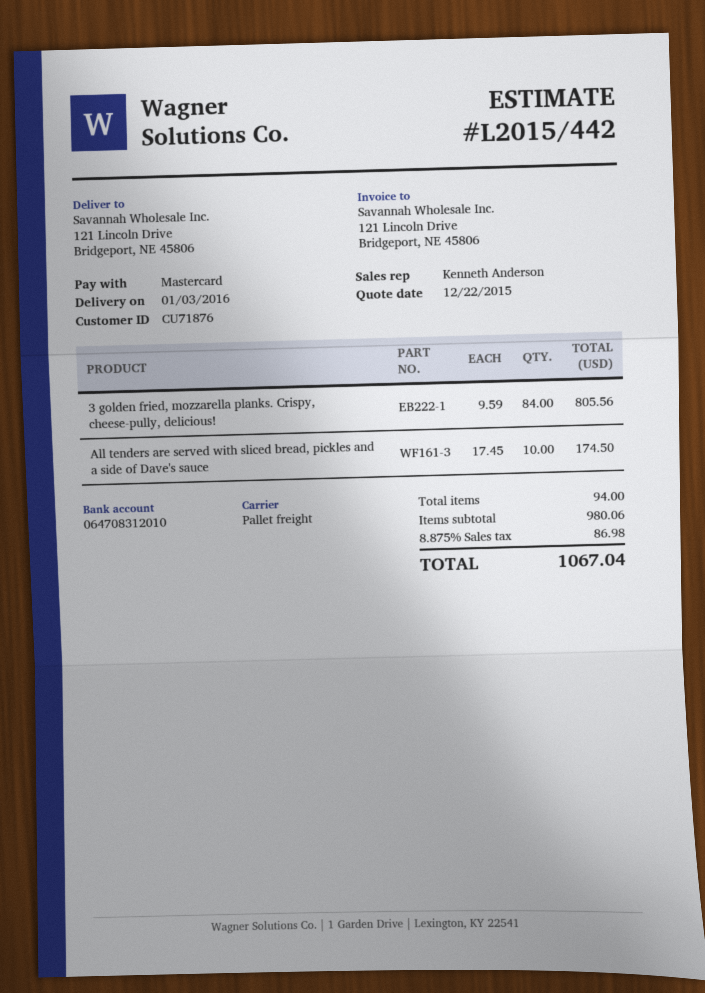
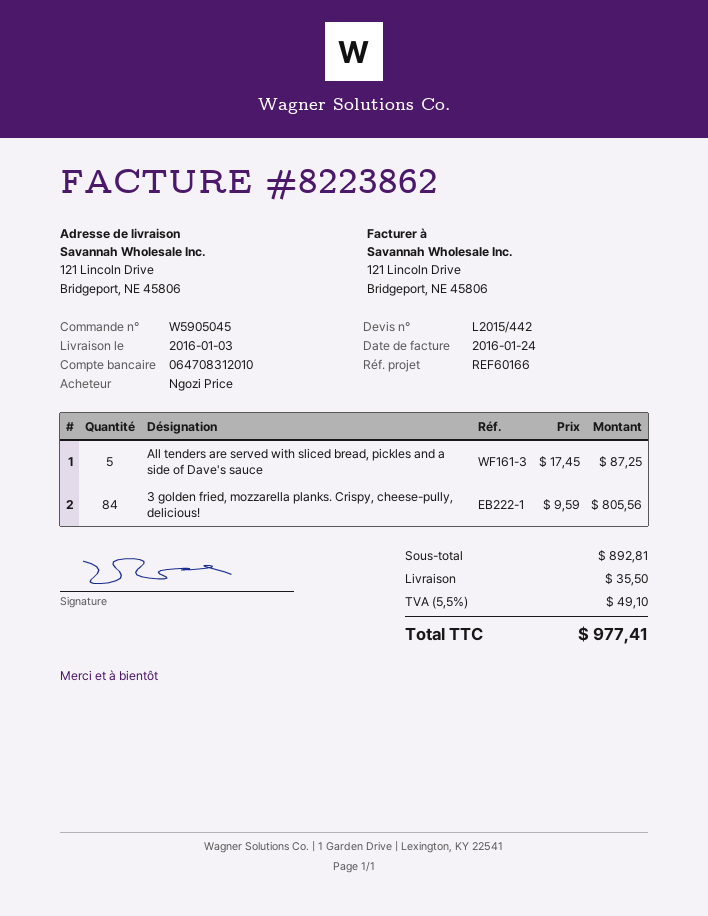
All tenders are served with sliced bread, pickles and a side of Dave's sauce: 10 x 17.45 = 174.50 -> 5 x 17.45 = 87.25
subtotal: 980.06 -> 892.81
shipping: none -> 35.50
tax: 8.875% = 86.98 -> 5.5% = 49.10
total: 1067.04 -> 977.41

